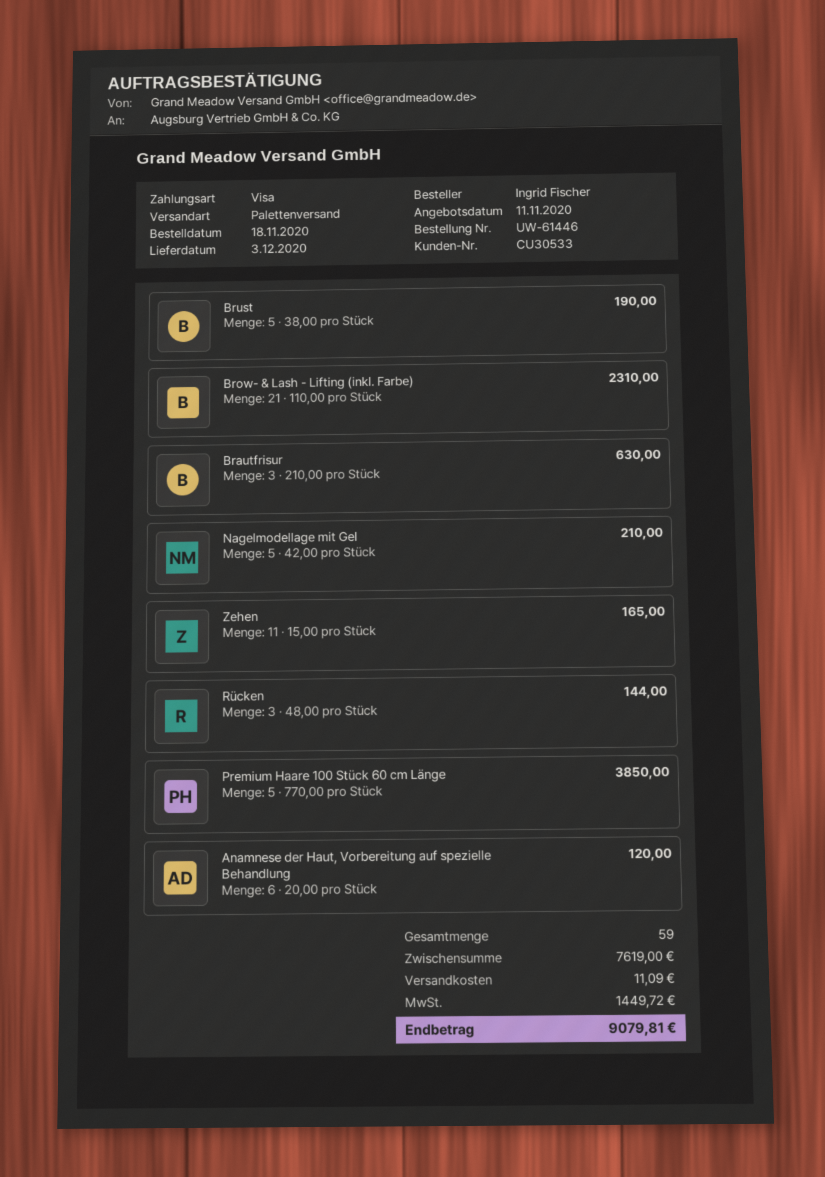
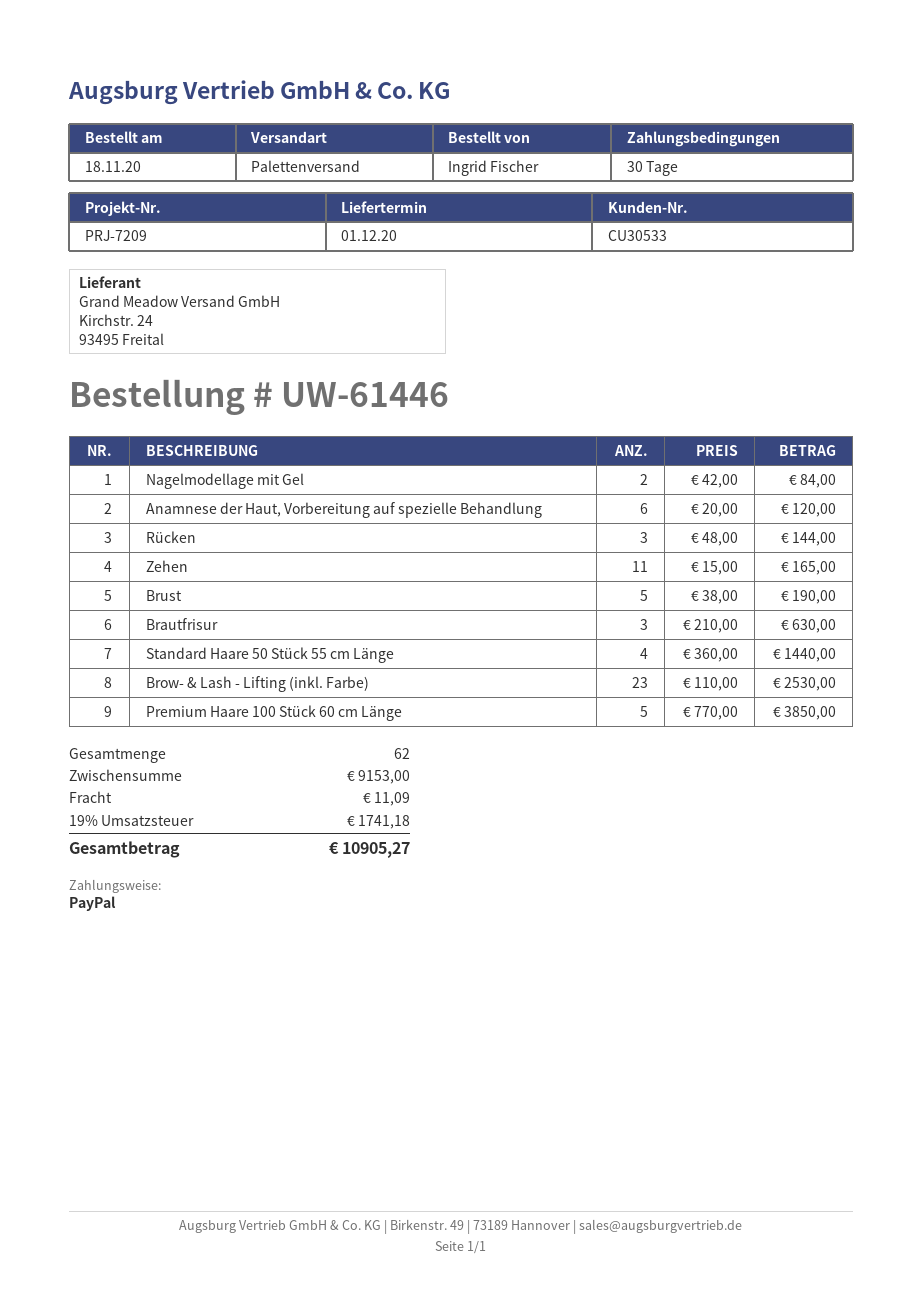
delivery date: 2020-12-03 -> 2020-12-01
payment method: Visa -> PayPal
Brow- & Lash - Lifting (inkl. Farbe): 21 x 110.00 = 2310.00 -> 23 x 110.00 = 2530.00
Nagelmodellage mit Gel: 5 x 42.00 = 210.00 -> 2 x 42.00 = 84.00
Standard Haare 50 Stück 55 cm Länge: none -> 4 x 360.00 = 1440.00
total quantity: 59 -> 62
subtotal: 7619.00 -> 9153.00
tax: 1449.72 -> 1741.18
total: 9079.81 -> 10905.27

